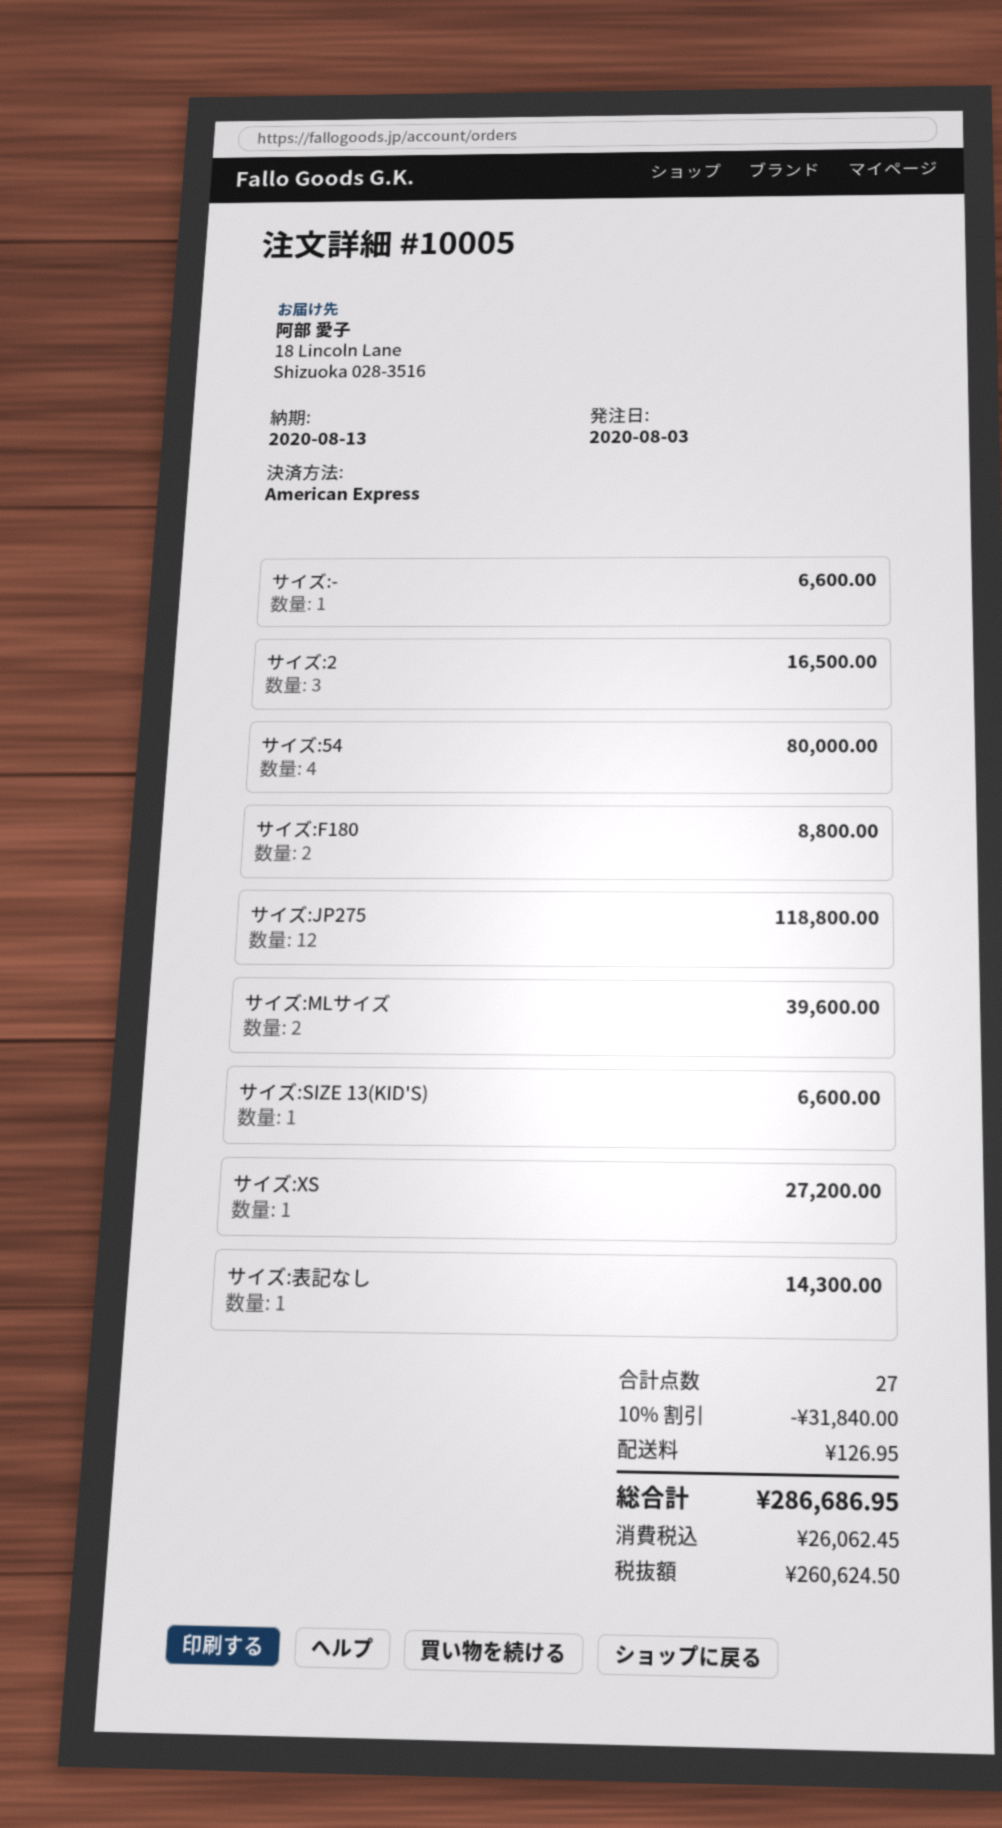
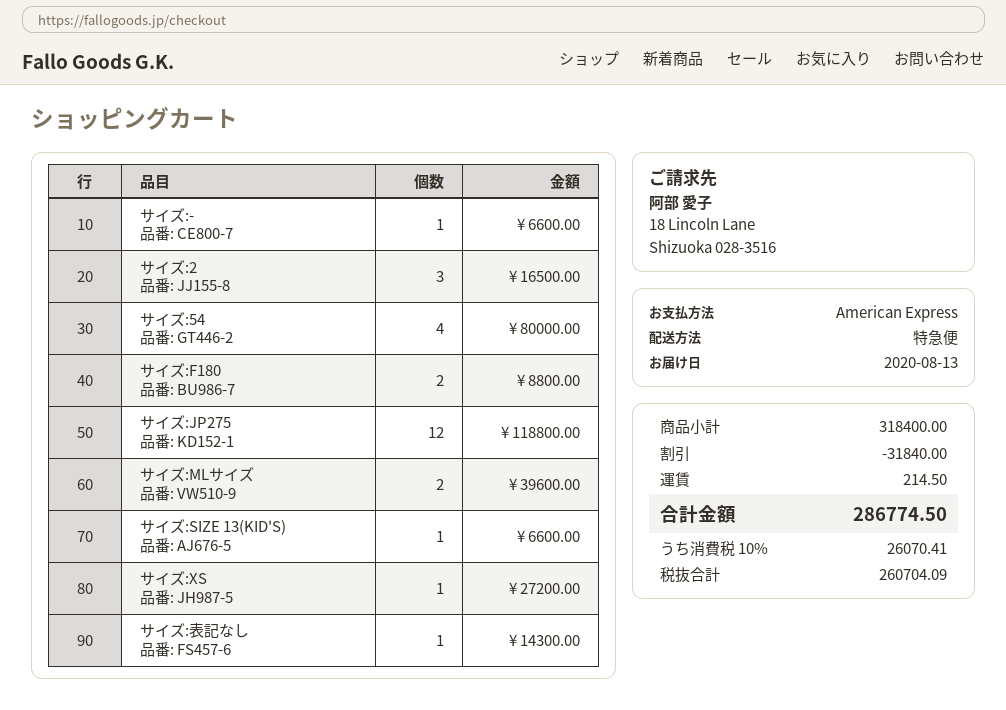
shipping: 126.95 -> 214.50
net: 260624.50 -> 260704.09
tax: 26062.45 -> 26070.41
total: 286686.95 -> 286774.50

